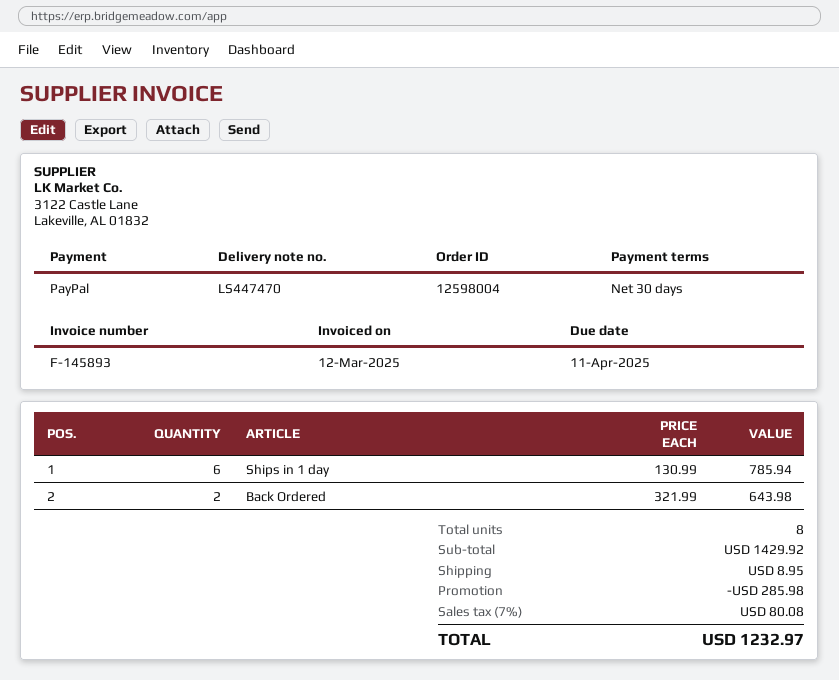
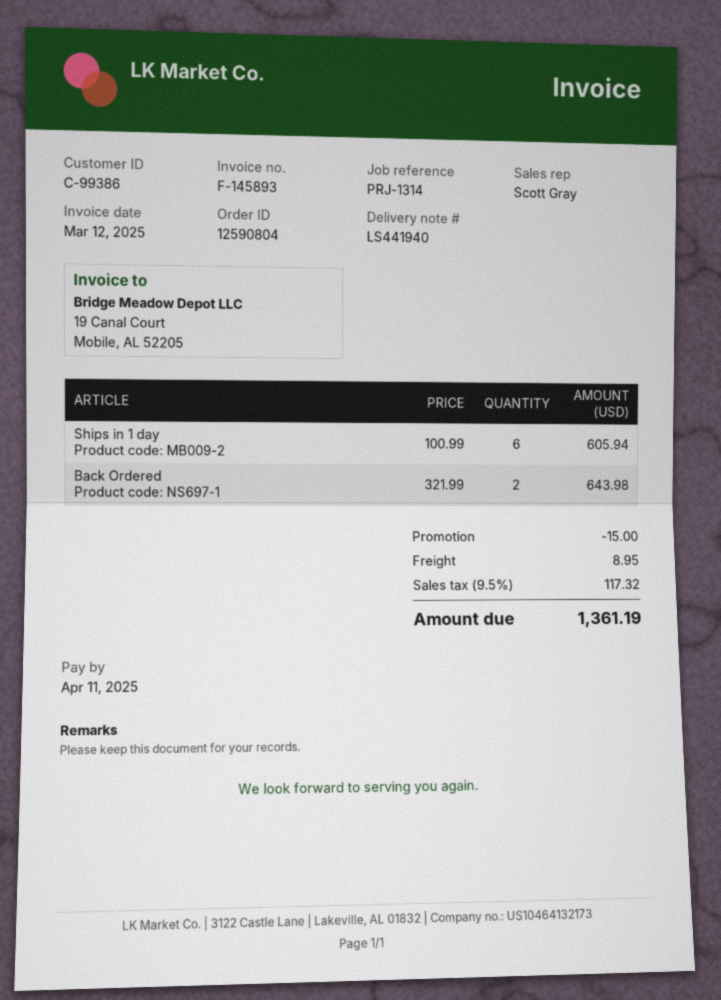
order number: 12598004 -> 12590804
delivery note number: LS447470 -> LS441940
Ships in 1 day: 6 x 130.99 = 785.94 -> 6 x 100.99 = 605.94
discount: 285.98 -> 15.00
tax: 7% = 80.08 -> 9.5% = 117.32
total: 1232.97 -> 1361.19

